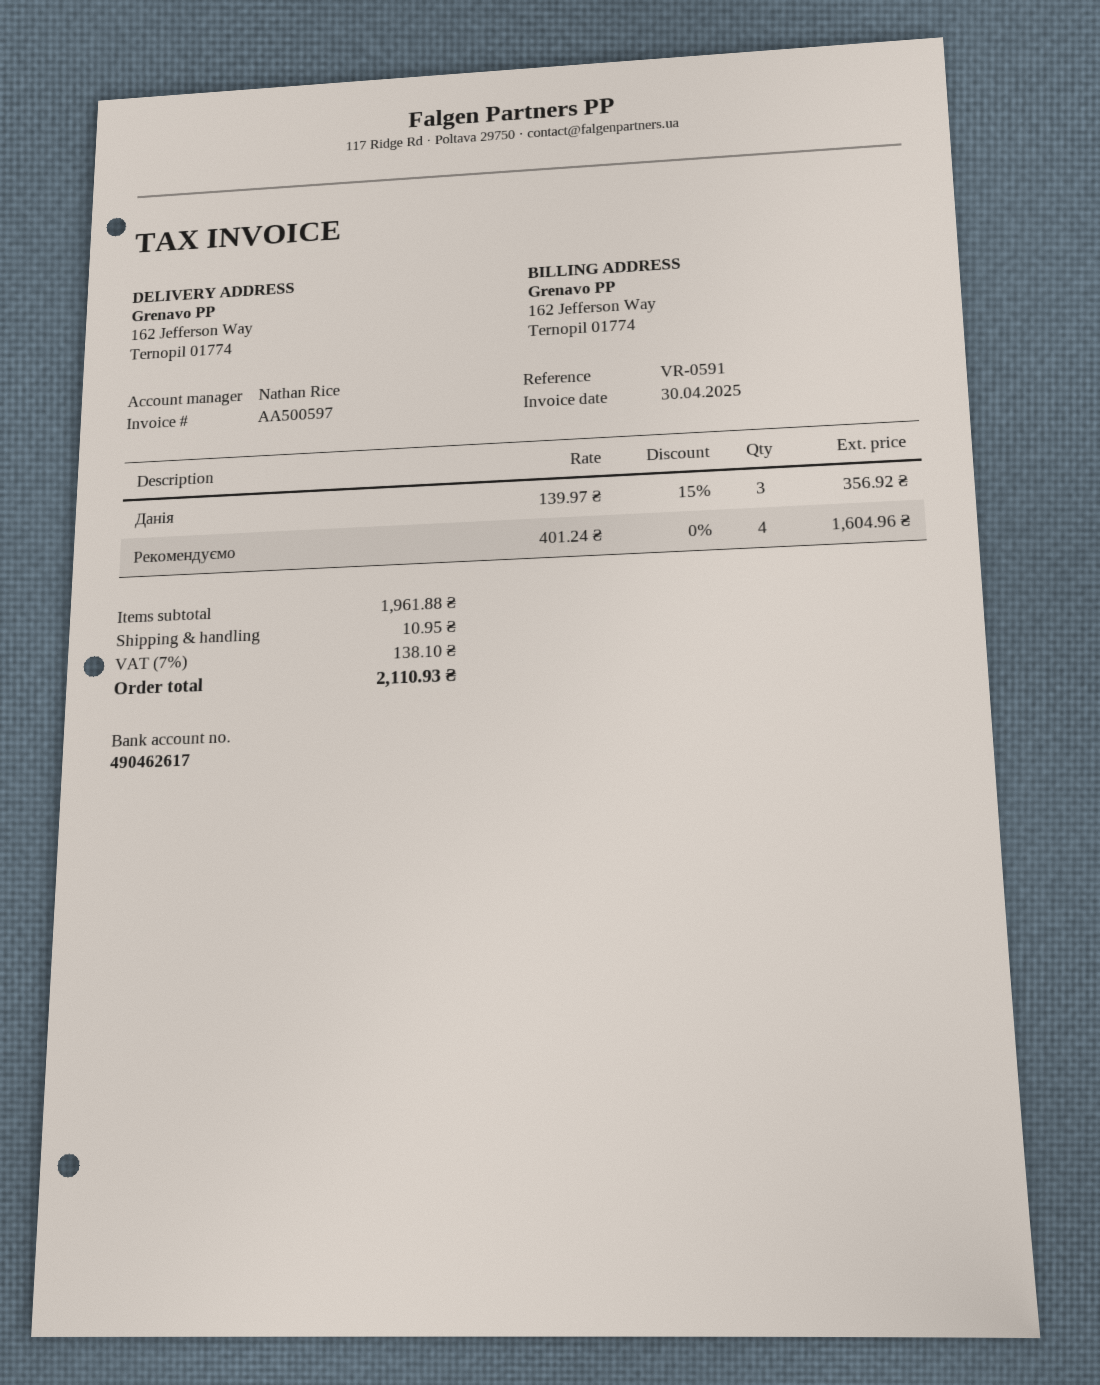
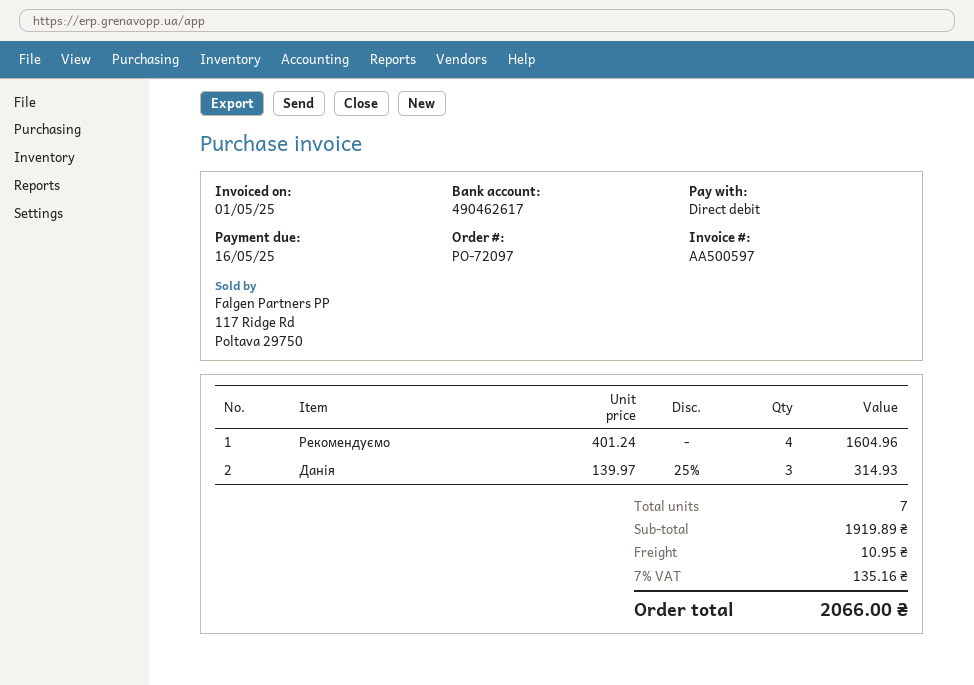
invoice date: 2025-04-30 -> 2025-05-01
Данія: 3 x 139.97 - 15% = 356.92 -> 3 x 139.97 - 25% = 314.93
subtotal: 1961.88 -> 1919.89
tax: 7% = 138.10 -> 7% = 135.16
total: 2110.93 -> 2066.00

